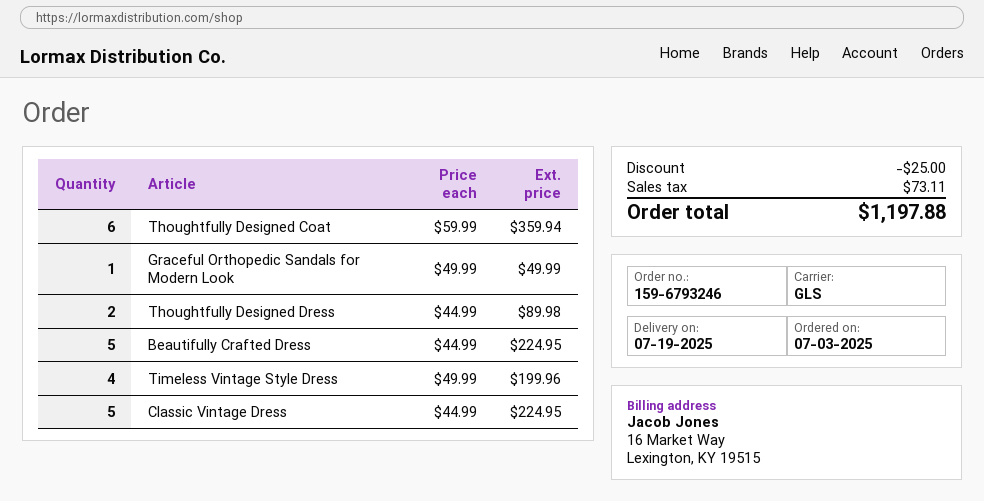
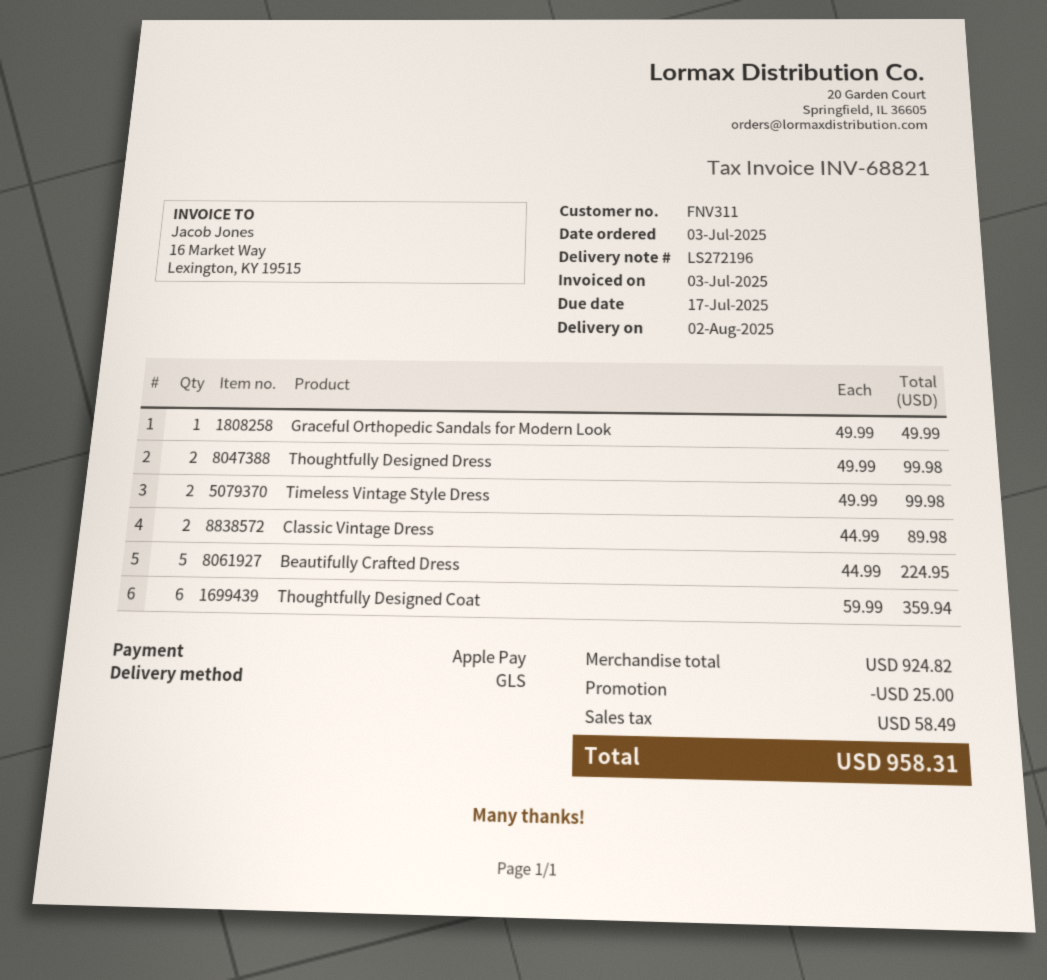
delivery date: 2025-07-19 -> 2025-08-02
Thoughtfully Designed Dress: 2 x 44.99 = 89.98 -> 2 x 49.99 = 99.98
Timeless Vintage Style Dress: 4 x 49.99 = 199.96 -> 2 x 49.99 = 99.98
Classic Vintage Dress: 5 x 44.99 = 224.95 -> 2 x 44.99 = 89.98
tax: 73.11 -> 58.49
total: 1197.88 -> 958.31

